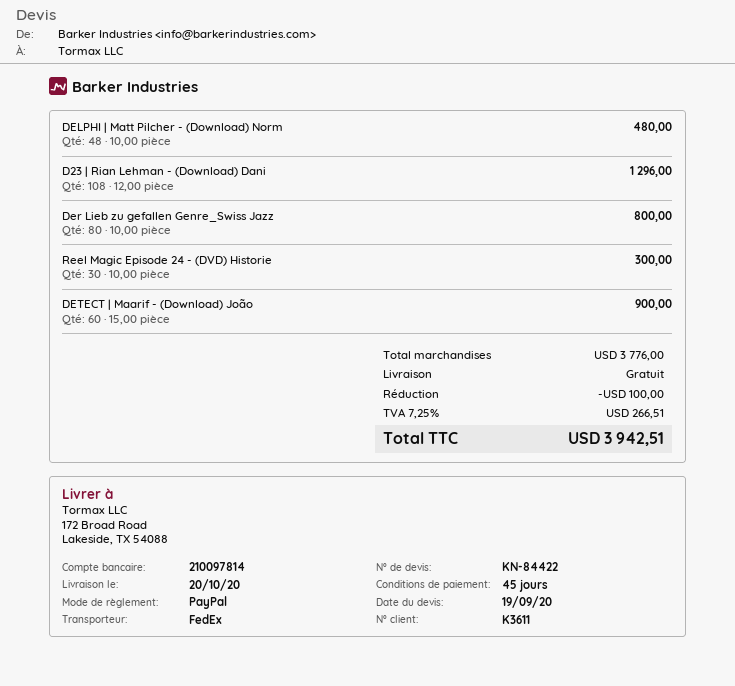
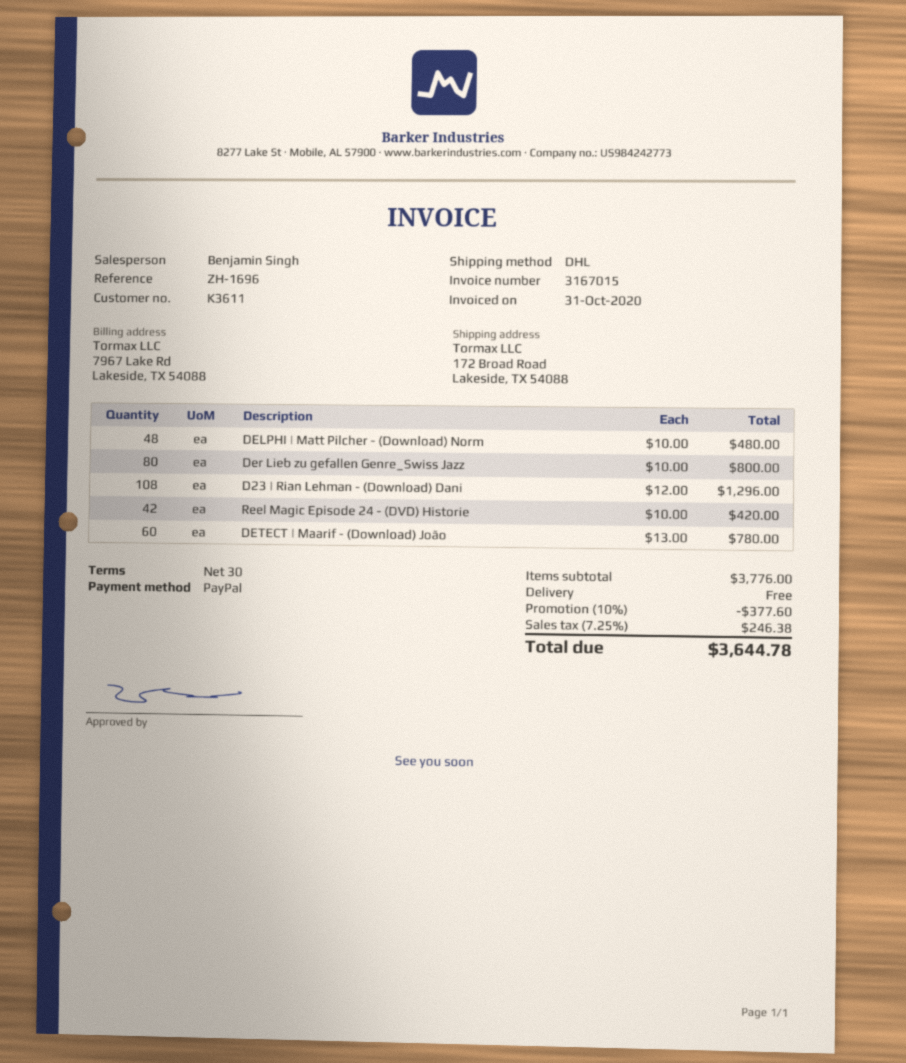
payment terms: 45 days -> 30 days
shipping method: FedEx -> DHL
Reel Magic Episode 24 - (DVD) Historie: 30 x 10.00 = 300.00 -> 42 x 10.00 = 420.00
DETECT | Maarif - (Download) João: 60 x 15.00 = 900.00 -> 60 x 13.00 = 780.00
discount: 100.00 -> 377.60
tax: 7.25% = 266.51 -> 7.25% = 246.38
total: 3942.51 -> 3644.78

